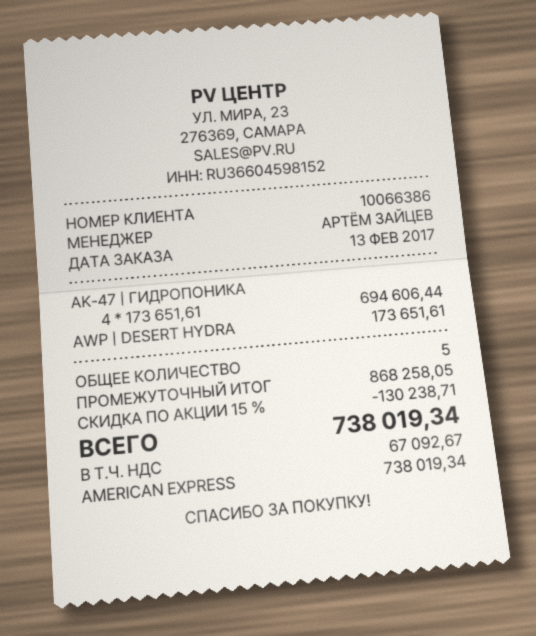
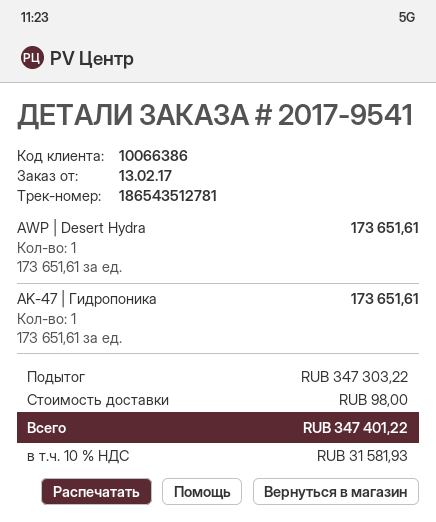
AK-47 | ГИДРОПОНИКА: 4 x 173651.61 = 694606.44 -> 1 x 173651.61 = 173651.61
subtotal: 868258.05 -> 347303.22
discount: 15% = 130238.71 -> none
shipping: none -> 98.00
tax: 67092.67 -> 31581.93
total: 738019.34 -> 347401.22

